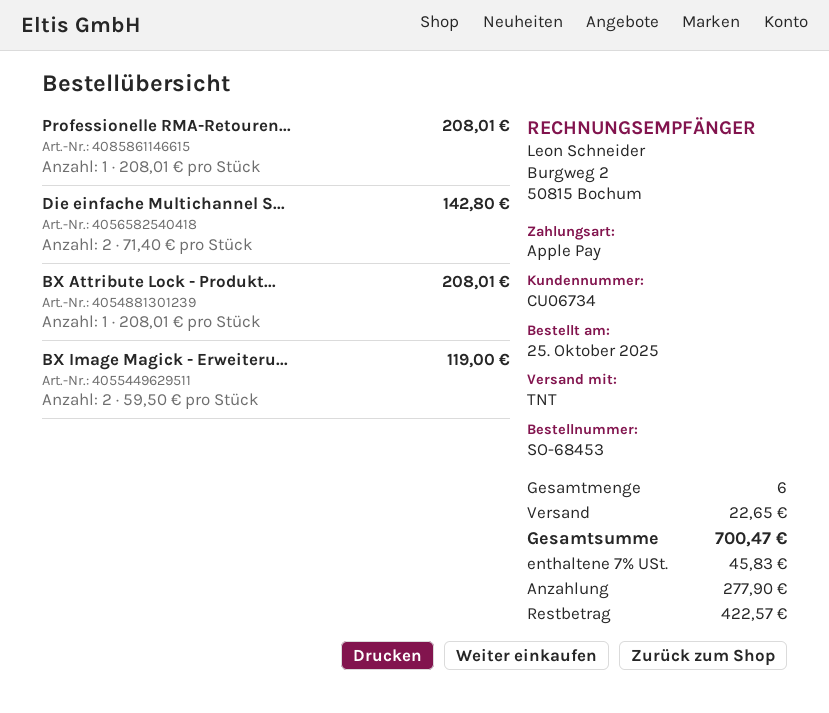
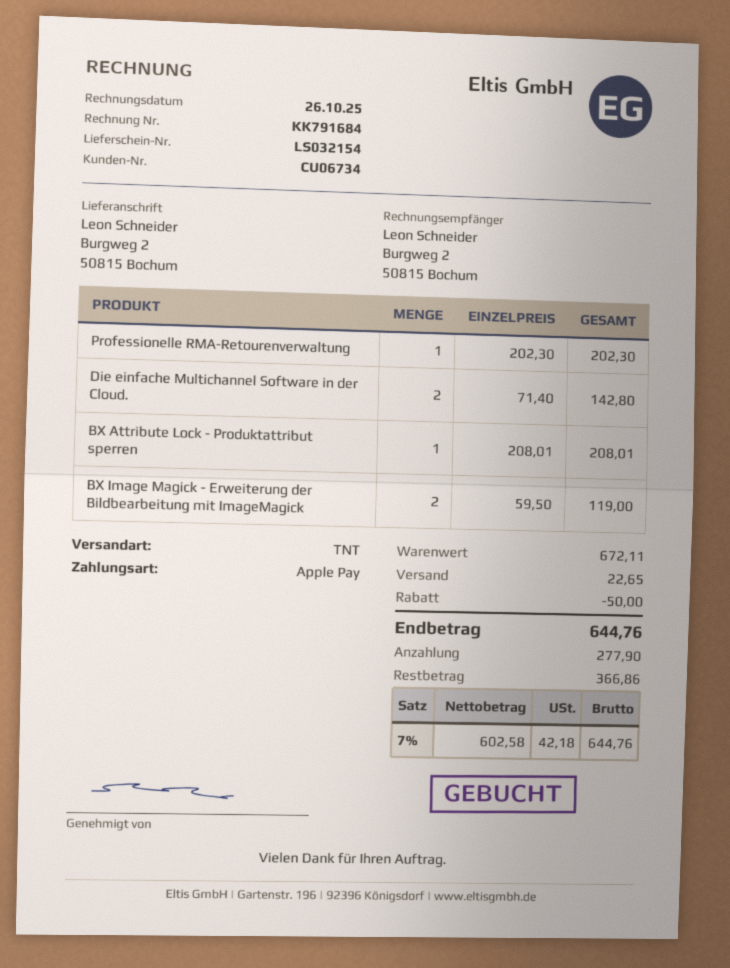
Professionelle RMA-Retouren...: 1 x 208.01 = 208.01 -> 1 x 202.30 = 202.30
discount: none -> 50.00
tax: 7% = 45.83 -> 7% = 42.18
total: 700.47 -> 644.76
balance: 422.57 -> 366.86

